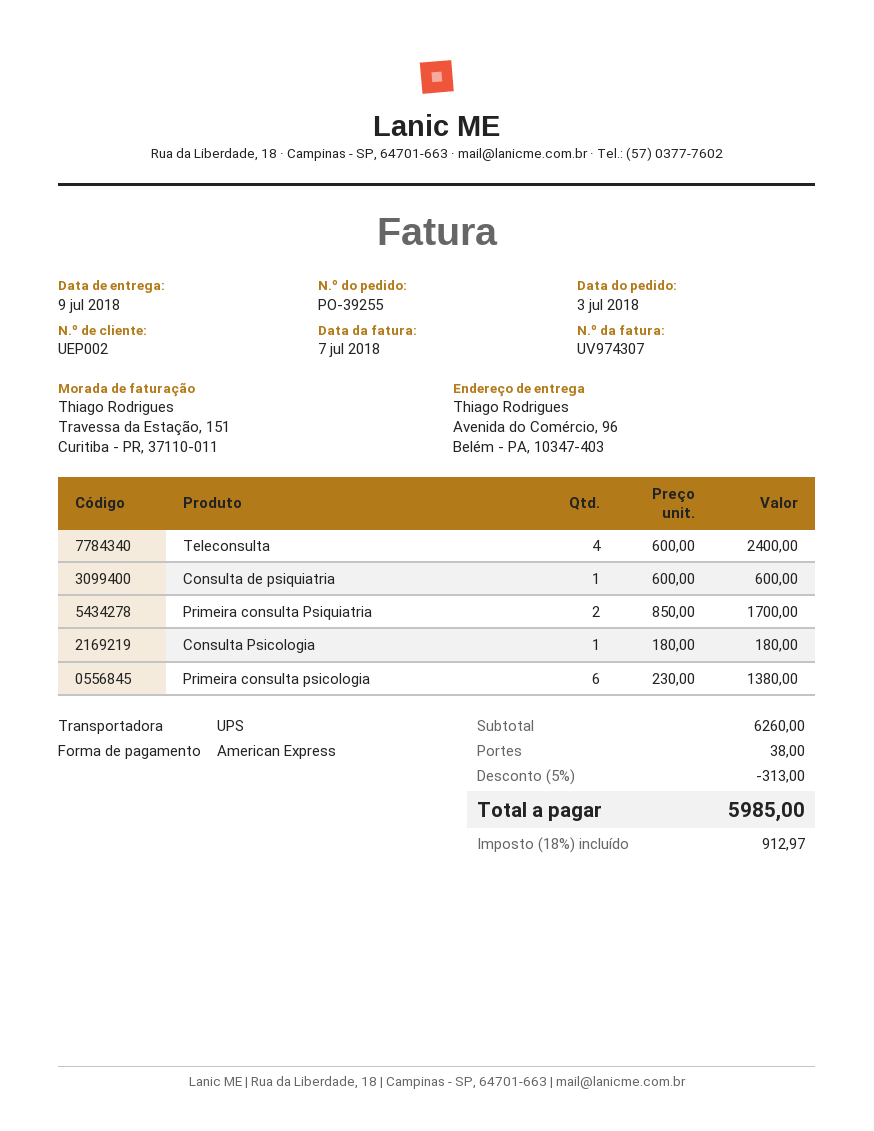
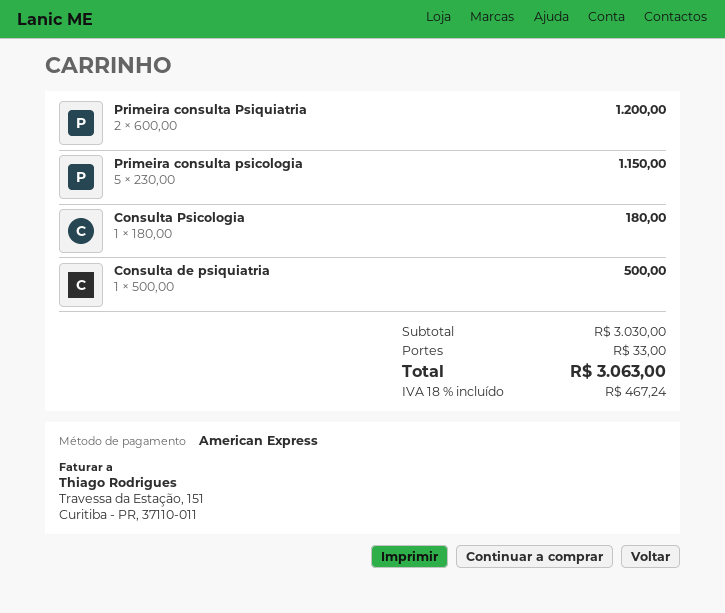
Teleconsulta: 4 x 600.00 = 2400.00 -> none
Consulta de psiquiatria: 1 x 600.00 = 600.00 -> 1 x 500.00 = 500.00
Primeira consulta Psiquiatria: 2 x 850.00 = 1700.00 -> 2 x 600.00 = 1200.00
Primeira consulta psicologia: 6 x 230.00 = 1380.00 -> 5 x 230.00 = 1150.00
subtotal: 6260.00 -> 3030.00
discount: 5% = 313.00 -> none
shipping: 38.00 -> 33.00
tax: 18% = 912.97 -> 18% = 467.24
total: 5985.00 -> 3063.00

